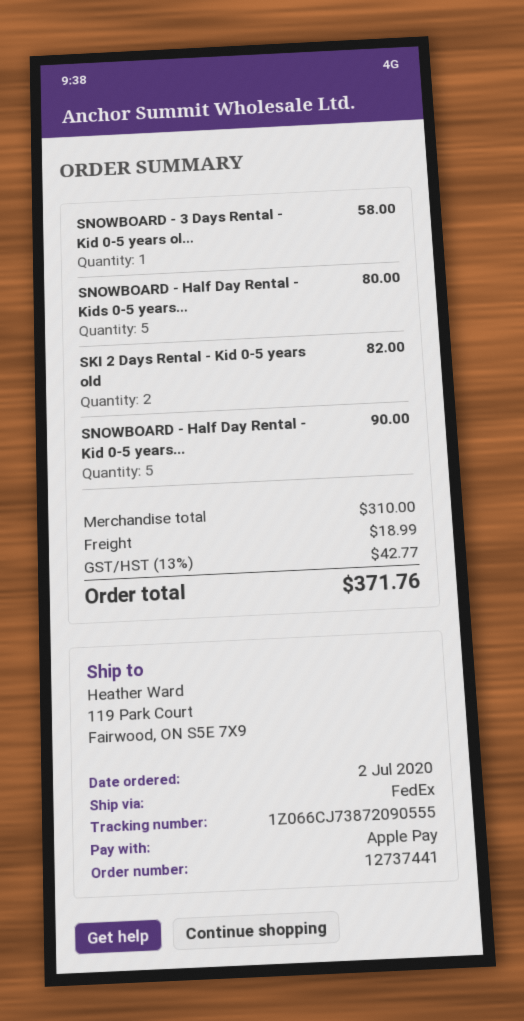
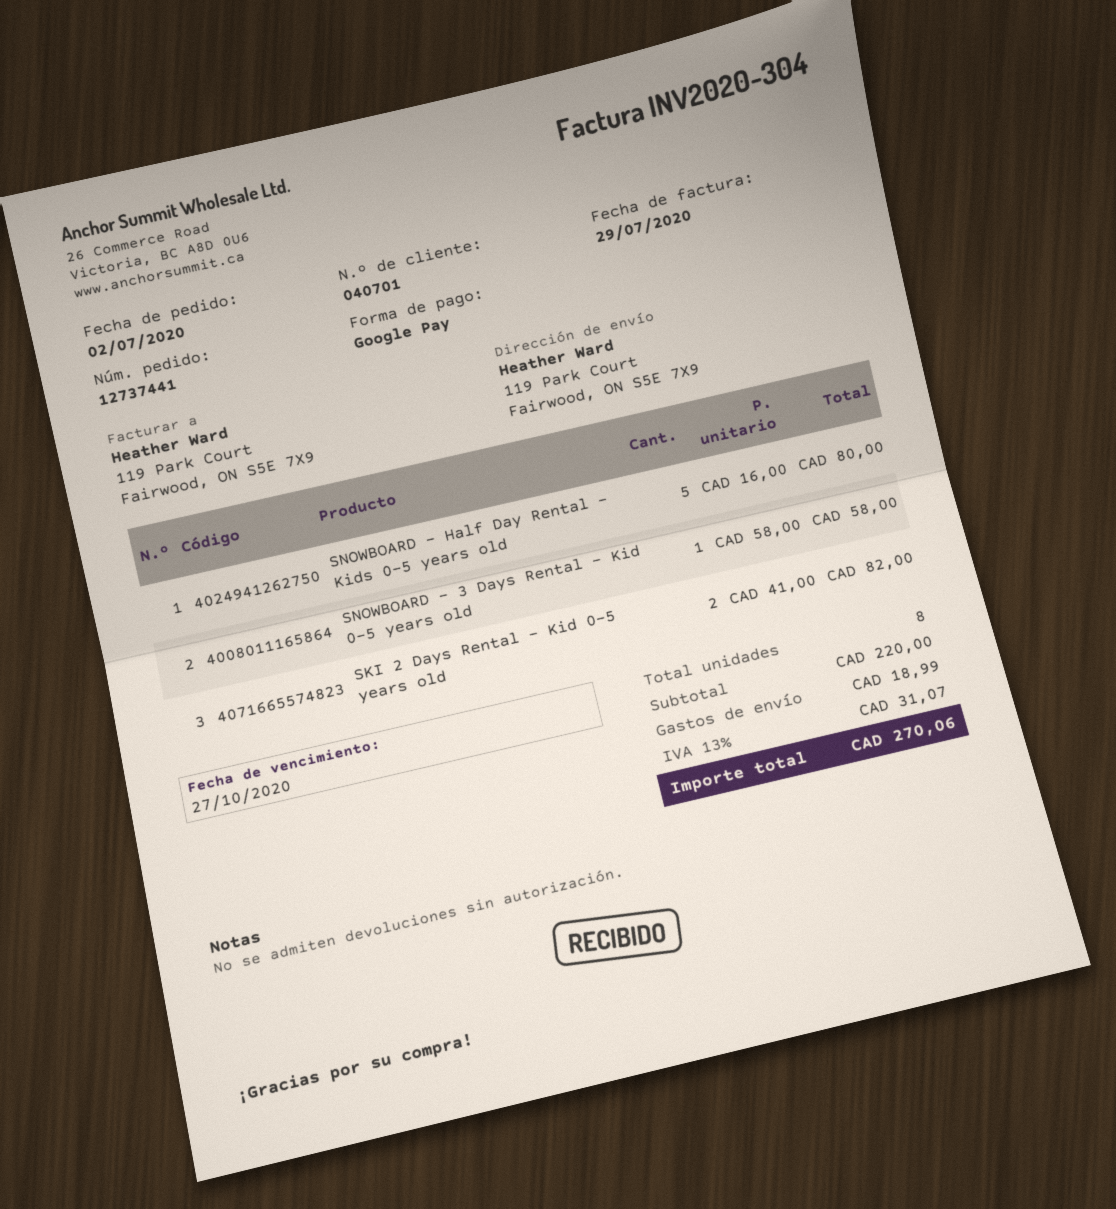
payment method: Apple Pay -> Google Pay
SNOWBOARD - Half Day Rental - Kid 0-5 years...: 5 for 90.00 -> none
subtotal: 310.00 -> 220.00
tax: 13% = 42.77 -> 13% = 31.07
total: 371.76 -> 270.06

